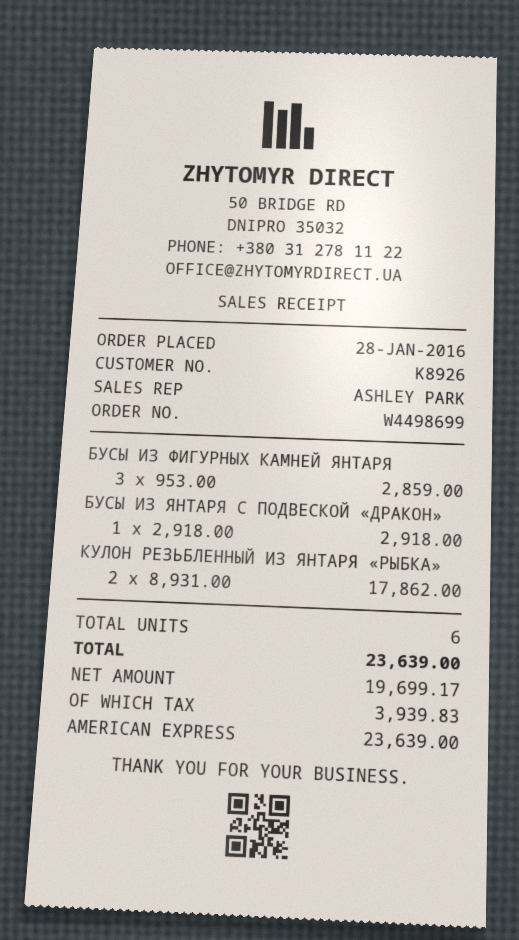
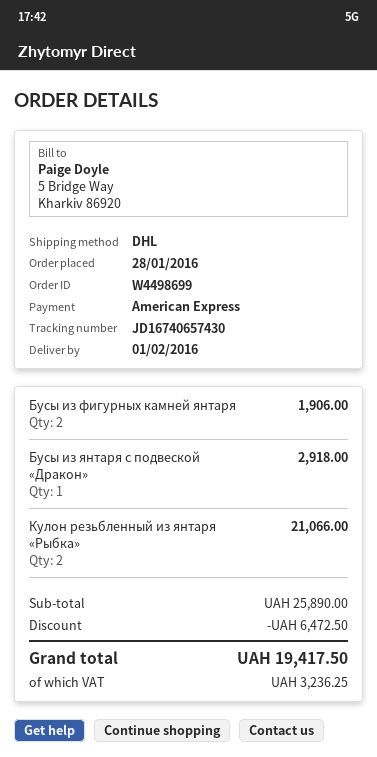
БУСЫ ИЗ ФИГУРНЫХ КАМНЕЙ ЯНТАРЯ: 3 for 2859.00 -> 2 for 1906.00
КУЛОН РЕЗЬБЛЕННЫЙ ИЗ ЯНТАРЯ «РЫБКА»: 2 for 17862.00 -> 2 for 21066.00
discount: none -> 6472.50
tax: 3939.83 -> 3236.25
total: 23639.00 -> 19417.50

